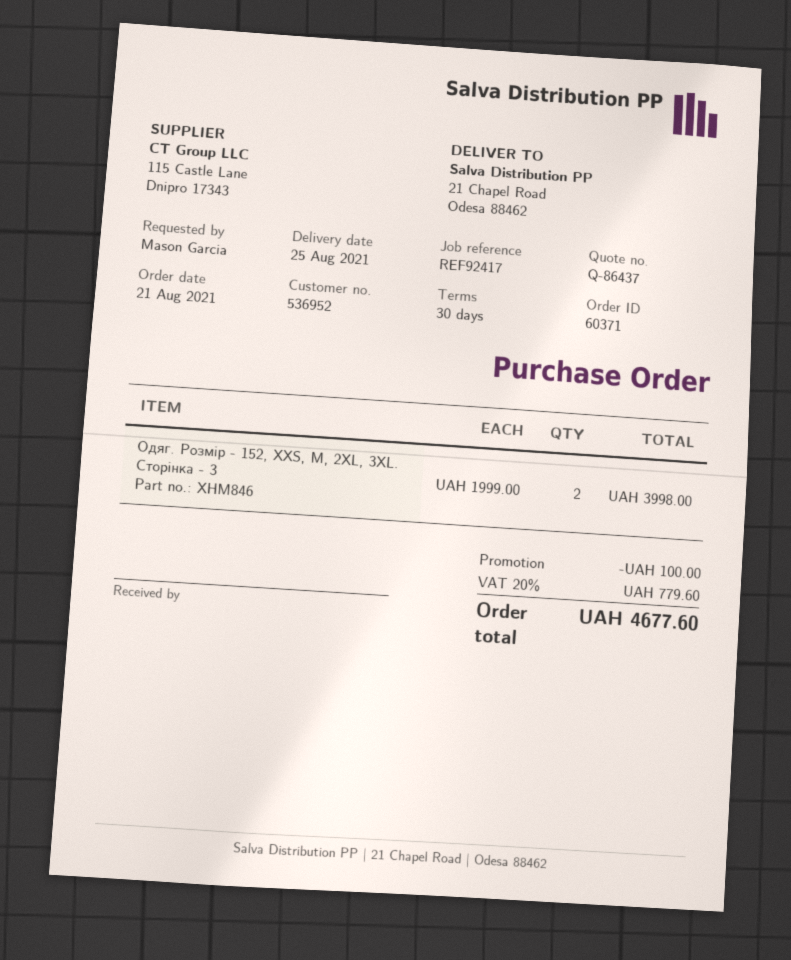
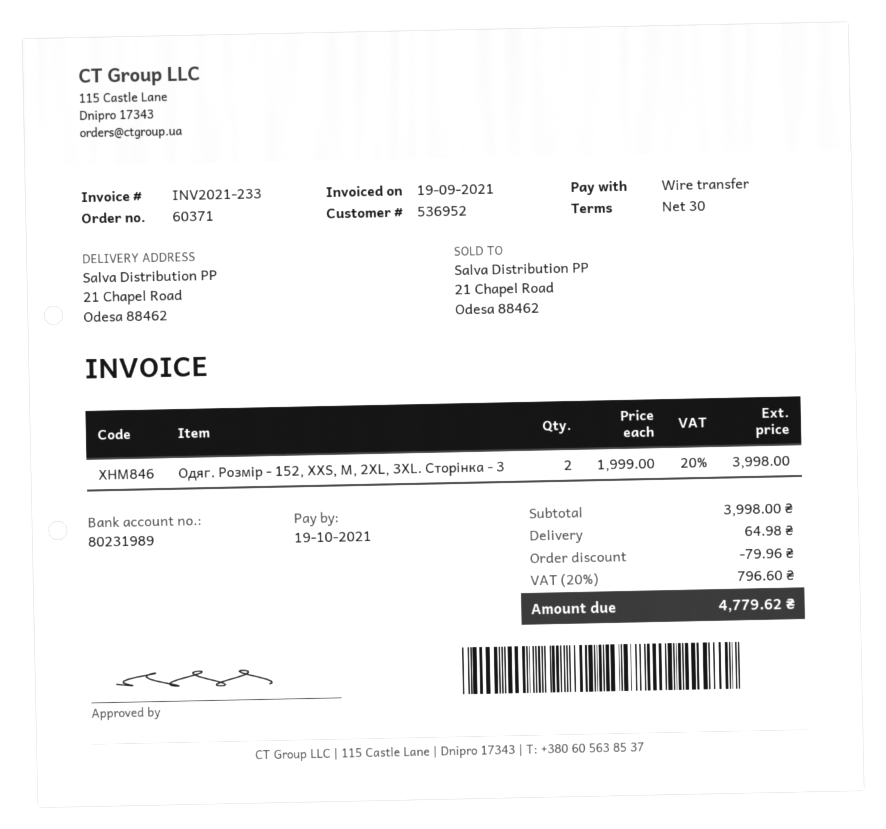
discount: 100.00 -> 79.96
shipping: none -> 64.98
tax: 20% = 779.60 -> 20% = 796.60
total: 4677.60 -> 4779.62

